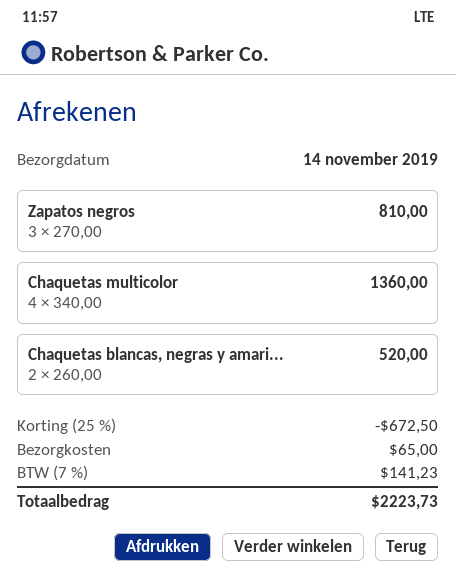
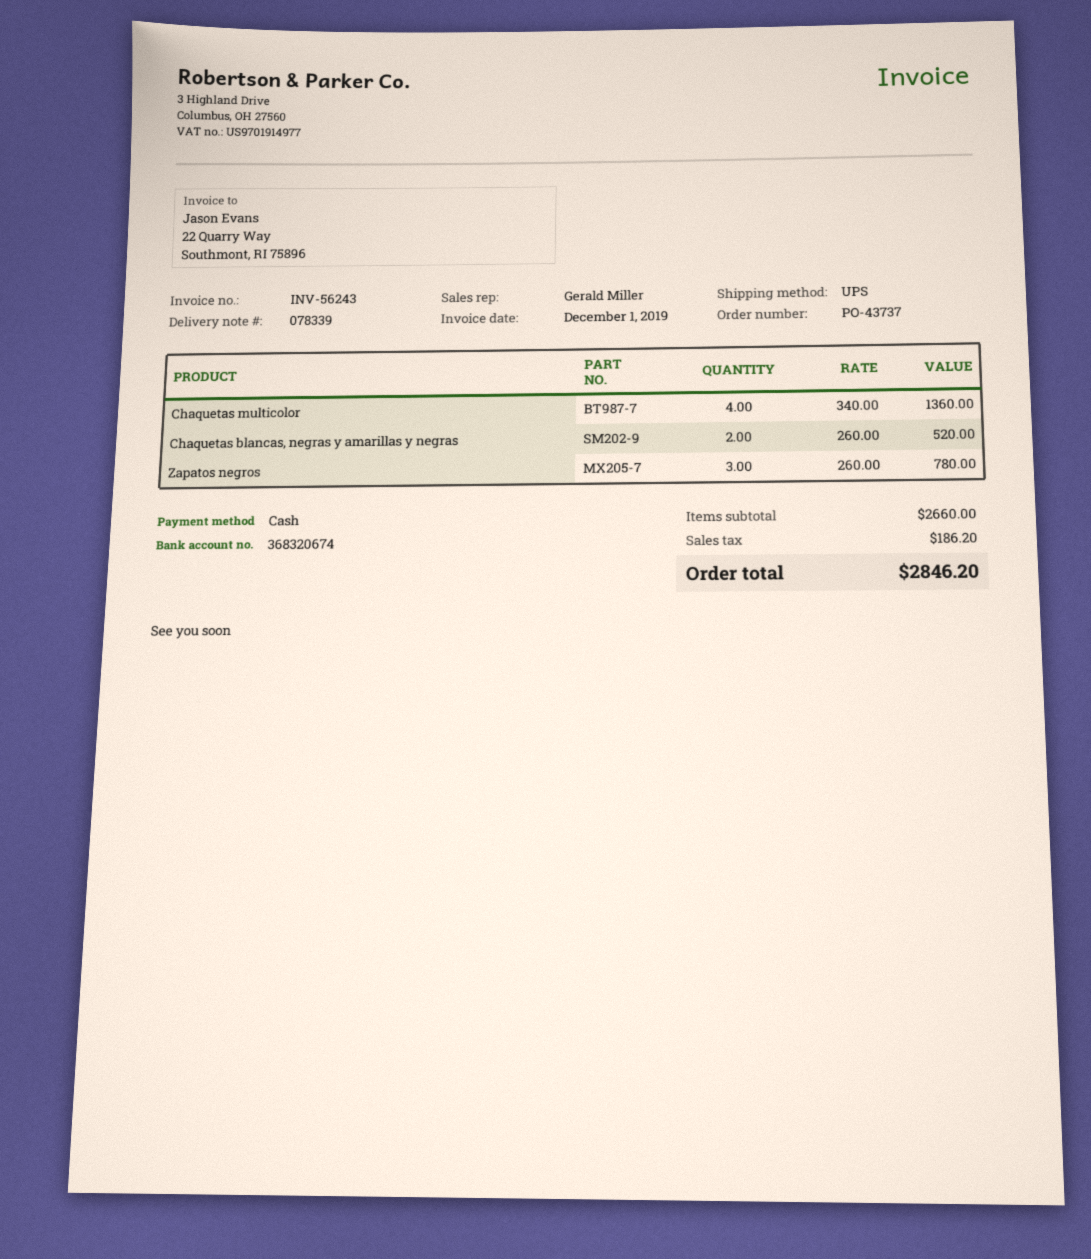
Zapatos negros: 3 x 270.00 = 810.00 -> 3 x 260.00 = 780.00
discount: 25% = 672.50 -> none
shipping: 65.00 -> none
tax: 141.23 -> 186.20
total: 2223.73 -> 2846.20

